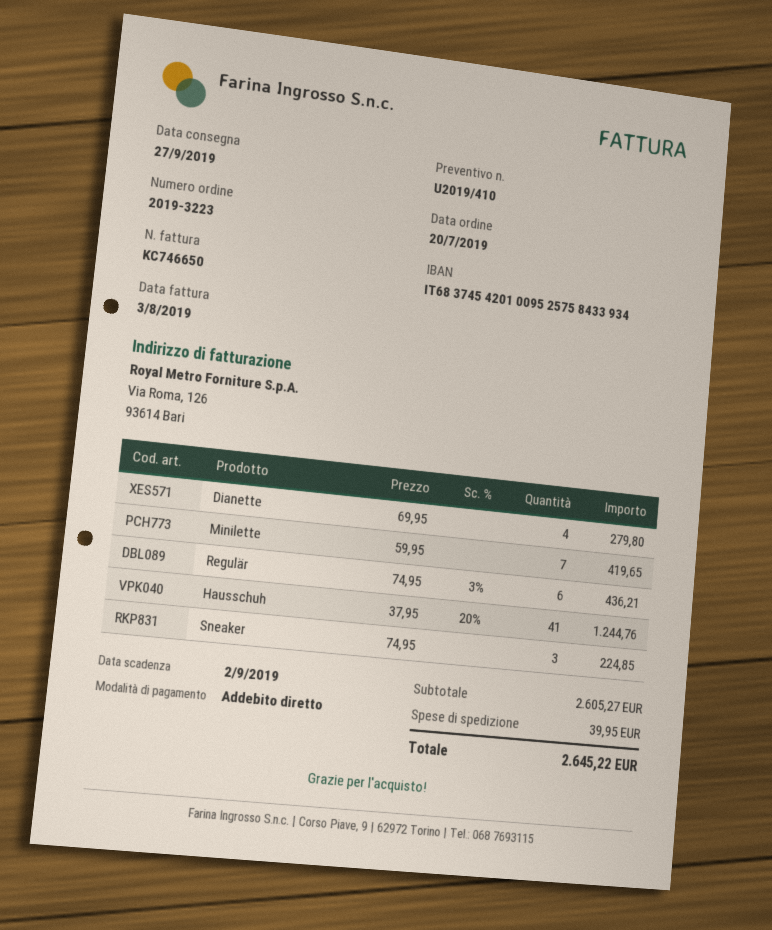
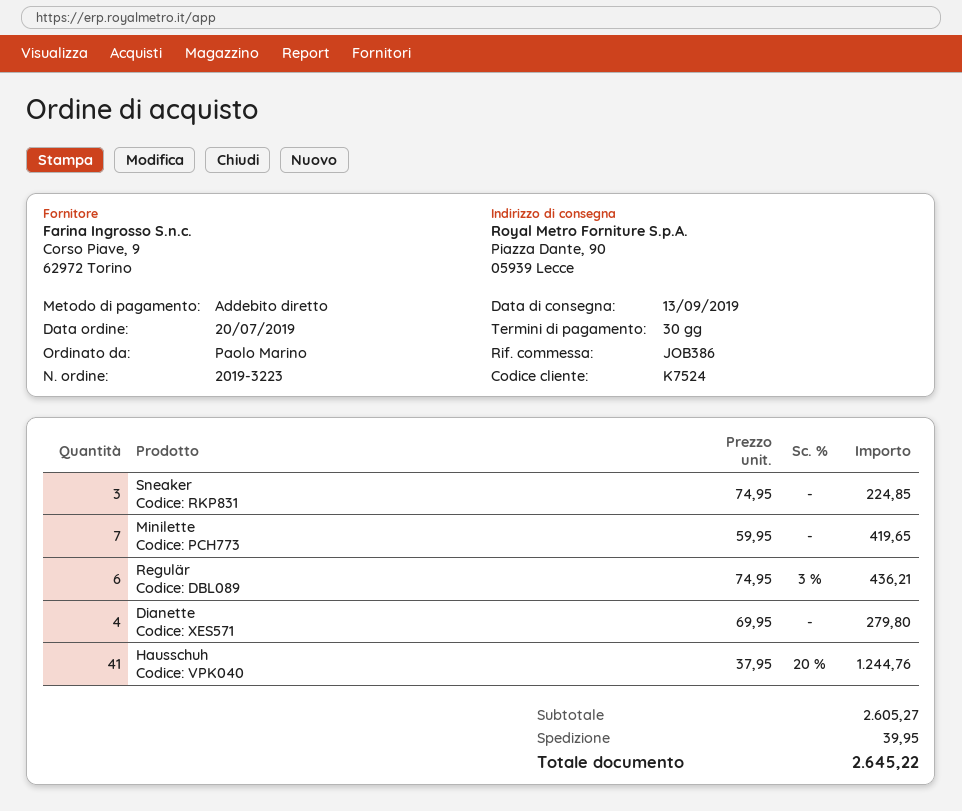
delivery date: 2019-09-27 -> 2019-09-13

